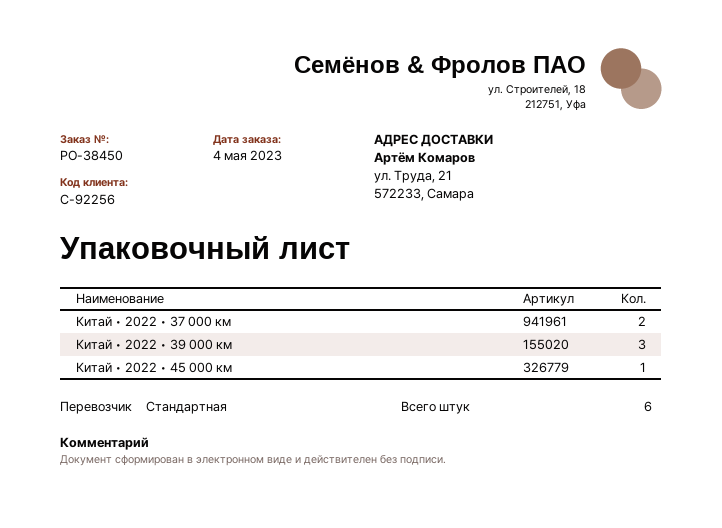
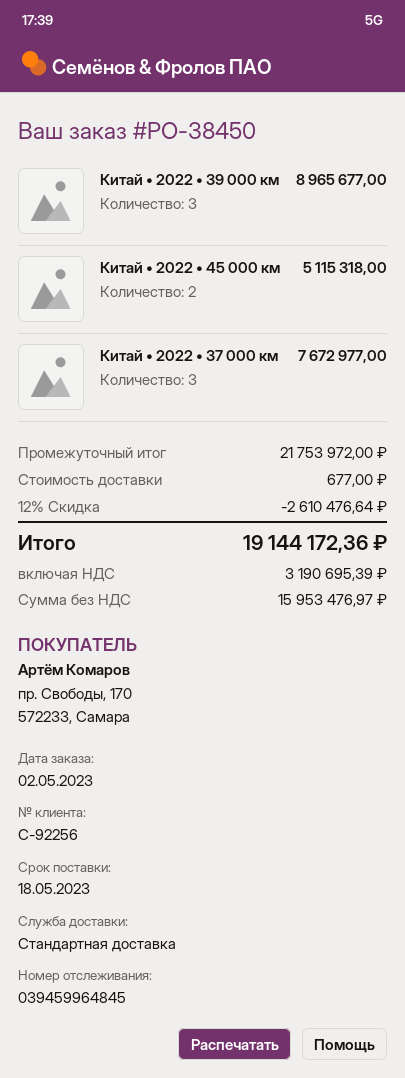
order date: 2023-05-04 -> 2023-05-02
Китай • 2022 • 37 000 км: 2 -> 3
Китай • 2022 • 45 000 км: 1 -> 2

